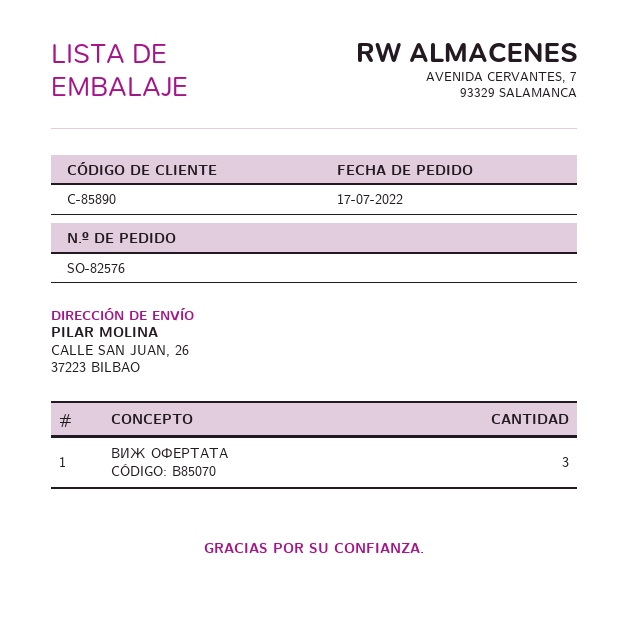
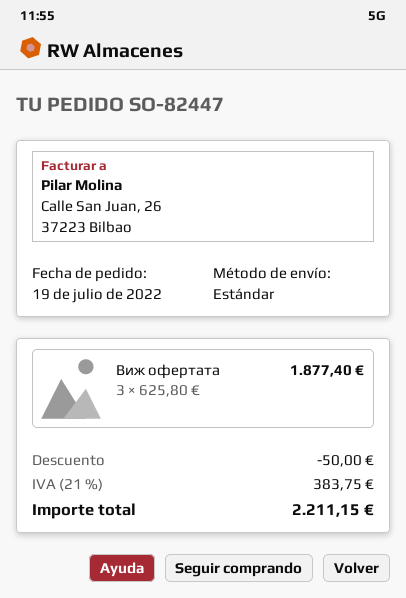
order number: SO-82576 -> SO-82447
order date: 2022-07-17 -> 2022-07-19

